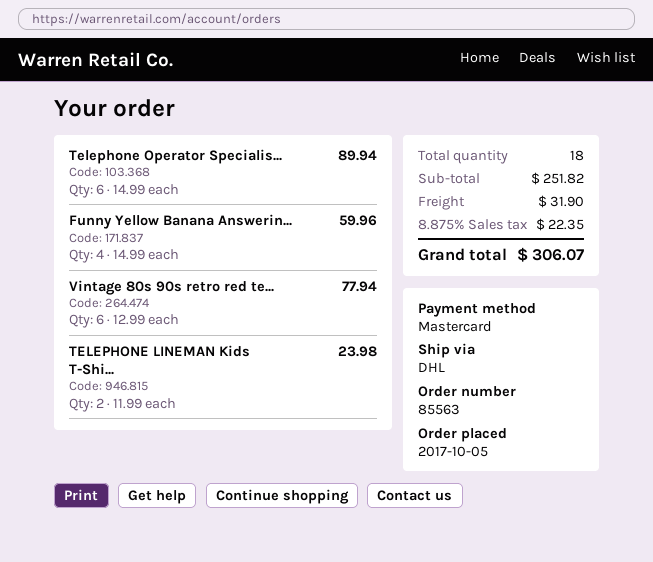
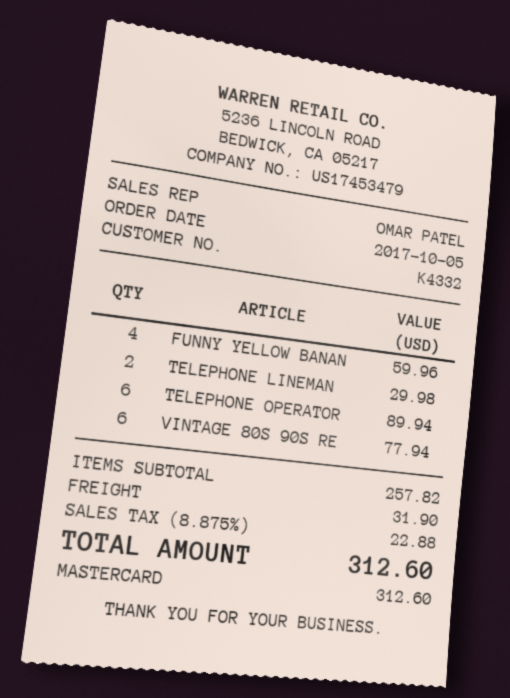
TELEPHONE LINEMAN Kids T-Shi...: 2 for 23.98 -> 2 for 29.98
subtotal: 251.82 -> 257.82
tax: 8.875% = 22.35 -> 8.875% = 22.88
total: 306.07 -> 312.60

